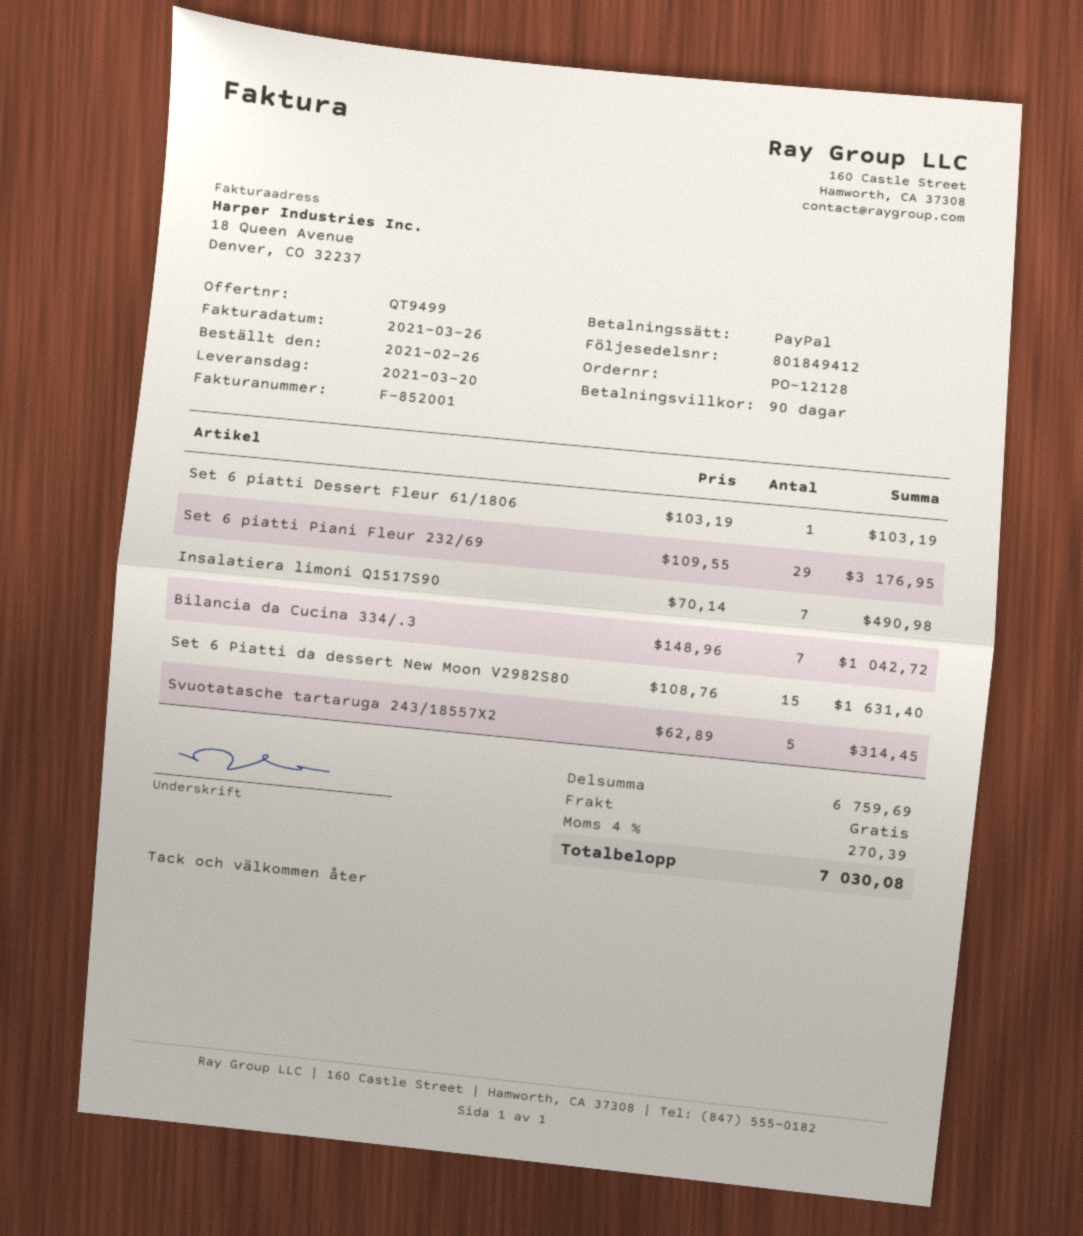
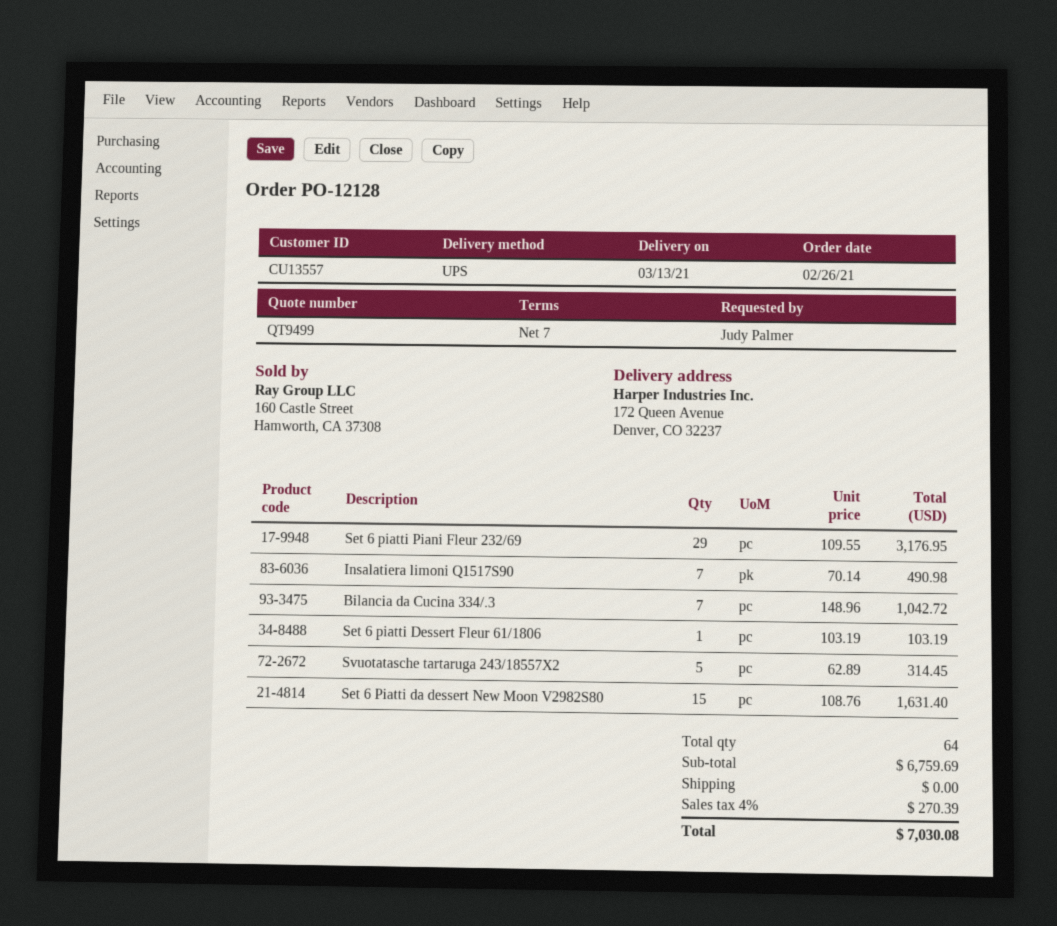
delivery date: 2021-03-20 -> 2021-03-13
payment terms: 90 days -> 7 days

